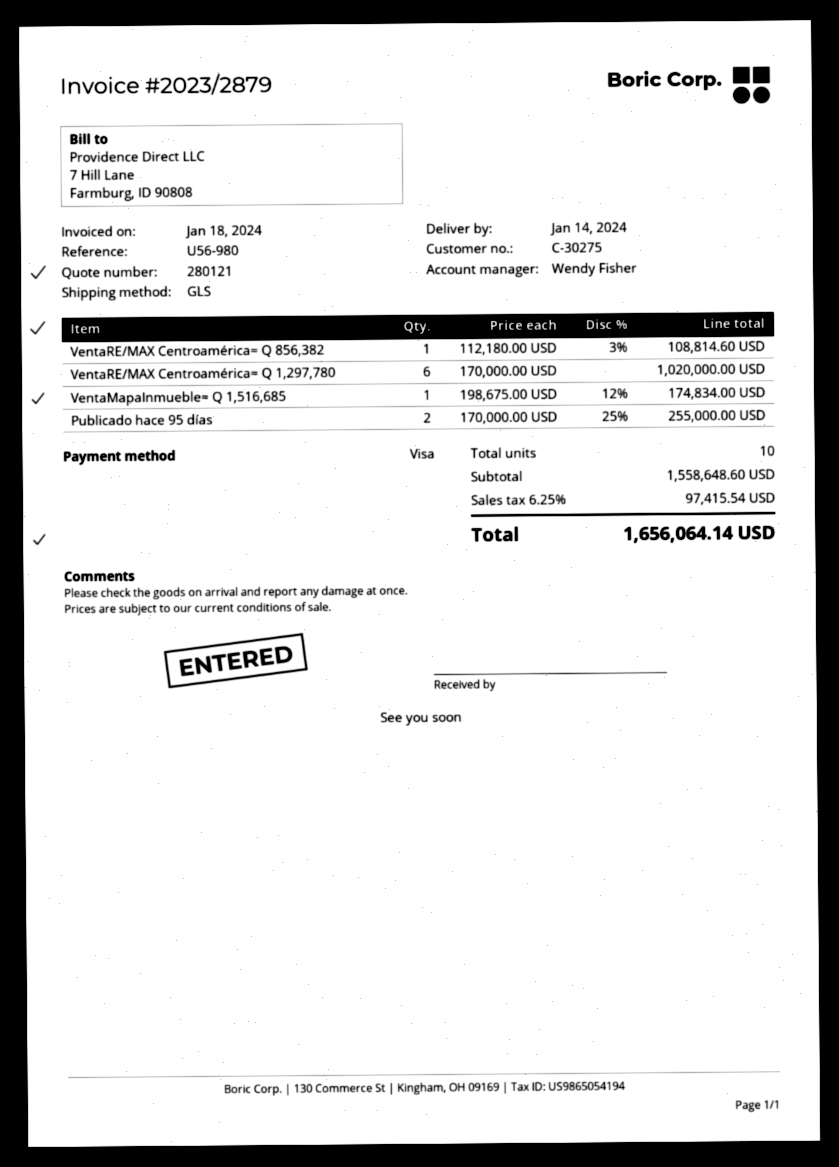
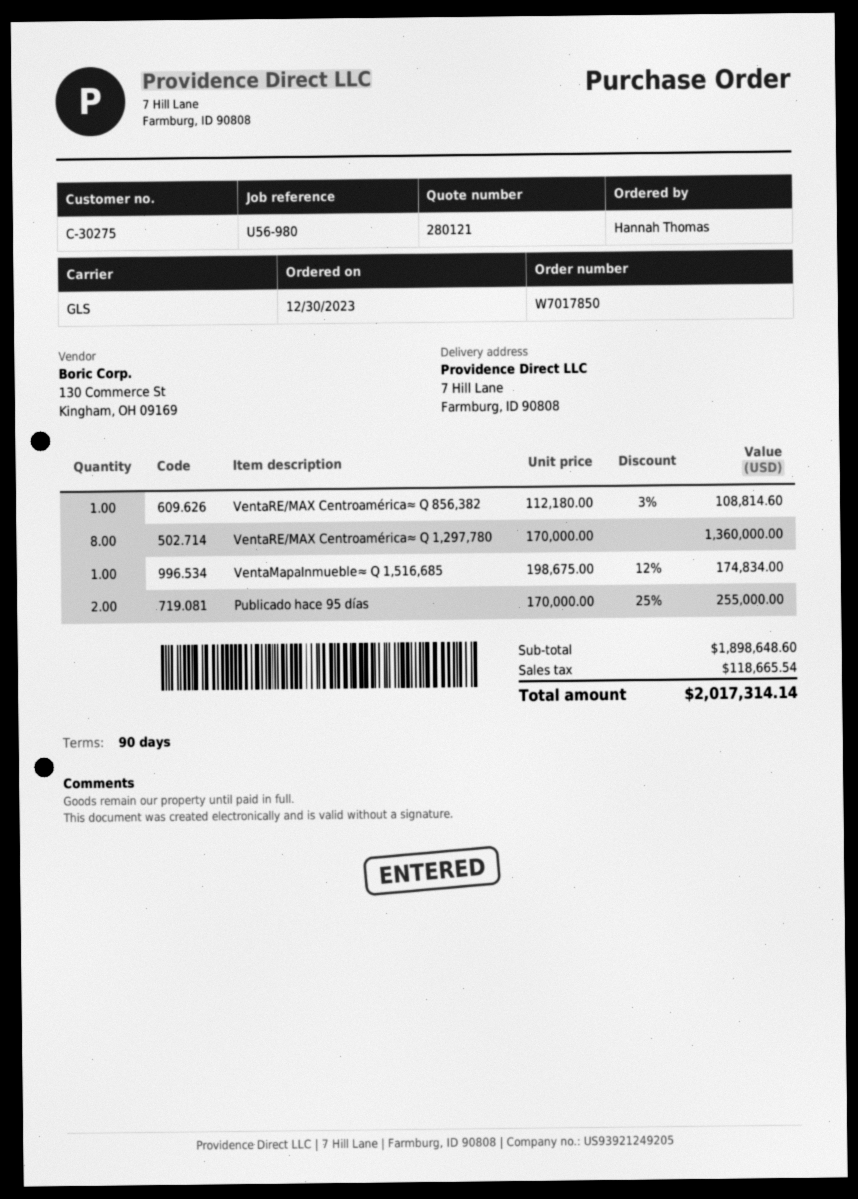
VentaRE/MAX Centroamérica≈ Q 1,297,780: 6 x 170000.00 = 1020000.00 -> 8 x 170000.00 = 1360000.00
subtotal: 1558648.60 -> 1898648.60
tax: 97415.54 -> 118665.54
total: 1656064.14 -> 2017314.14

